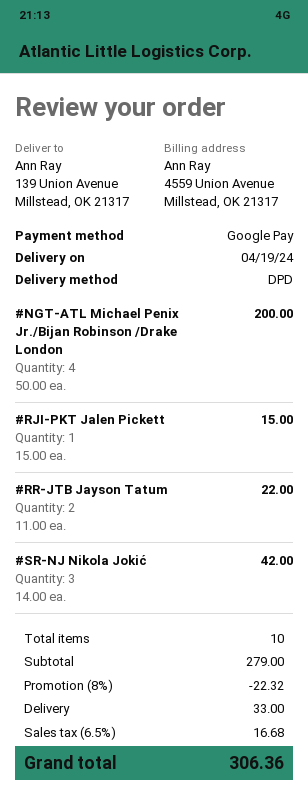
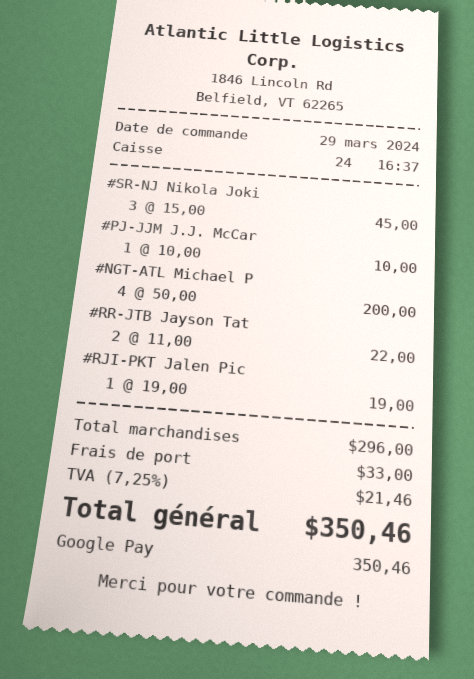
#RJI-PKT Jalen Pickett: 1 x 15.00 = 15.00 -> 1 x 19.00 = 19.00
#SR-NJ Nikola Jokić: 3 x 14.00 = 42.00 -> 3 x 15.00 = 45.00
#PJ-JJM J.J. McCar: none -> 1 x 10.00 = 10.00
subtotal: 279.00 -> 296.00
discount: 8% = 22.32 -> none
tax: 6.5% = 16.68 -> 7.25% = 21.46
total: 306.36 -> 350.46

